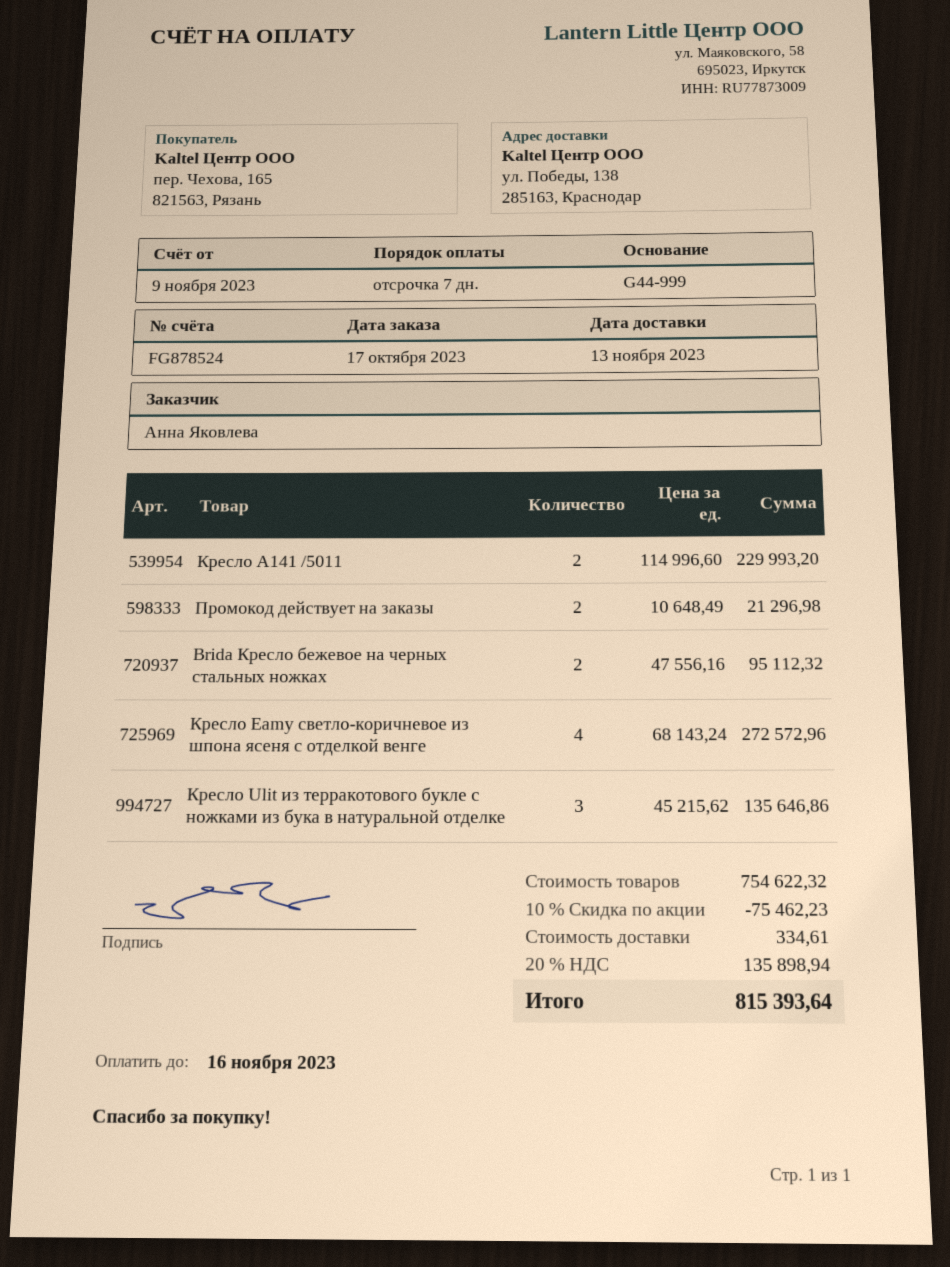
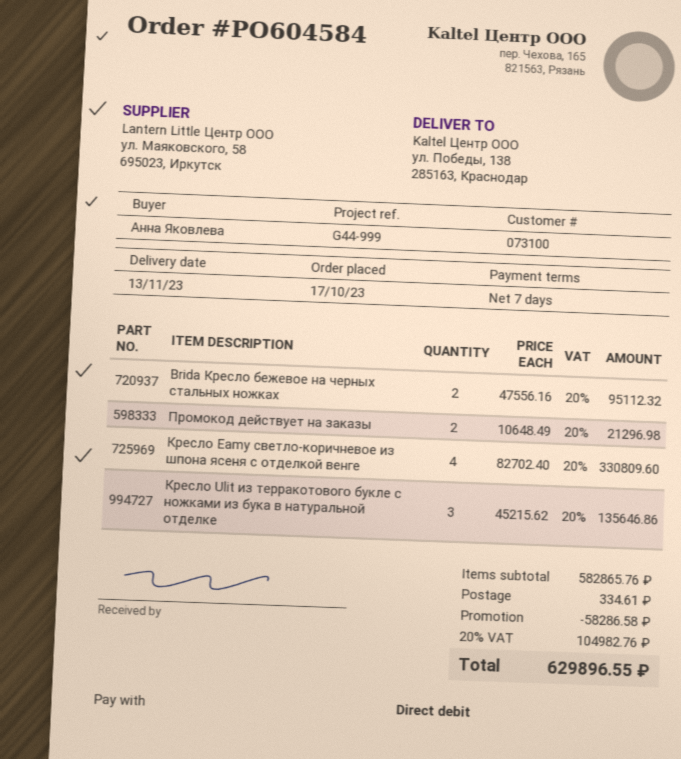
Кресло A141 /5011: 2 x 114996.60 = 229993.20 -> none
Кресло Eamy светло-коричневое из шпона ясеня с отделкой венге: 4 x 68143.24 = 272572.96 -> 4 x 82702.40 = 330809.60
subtotal: 754622.32 -> 582865.76
discount: 75462.23 -> 58286.58
tax: 20% = 135898.94 -> 20% = 104982.76
total: 815393.64 -> 629896.55

